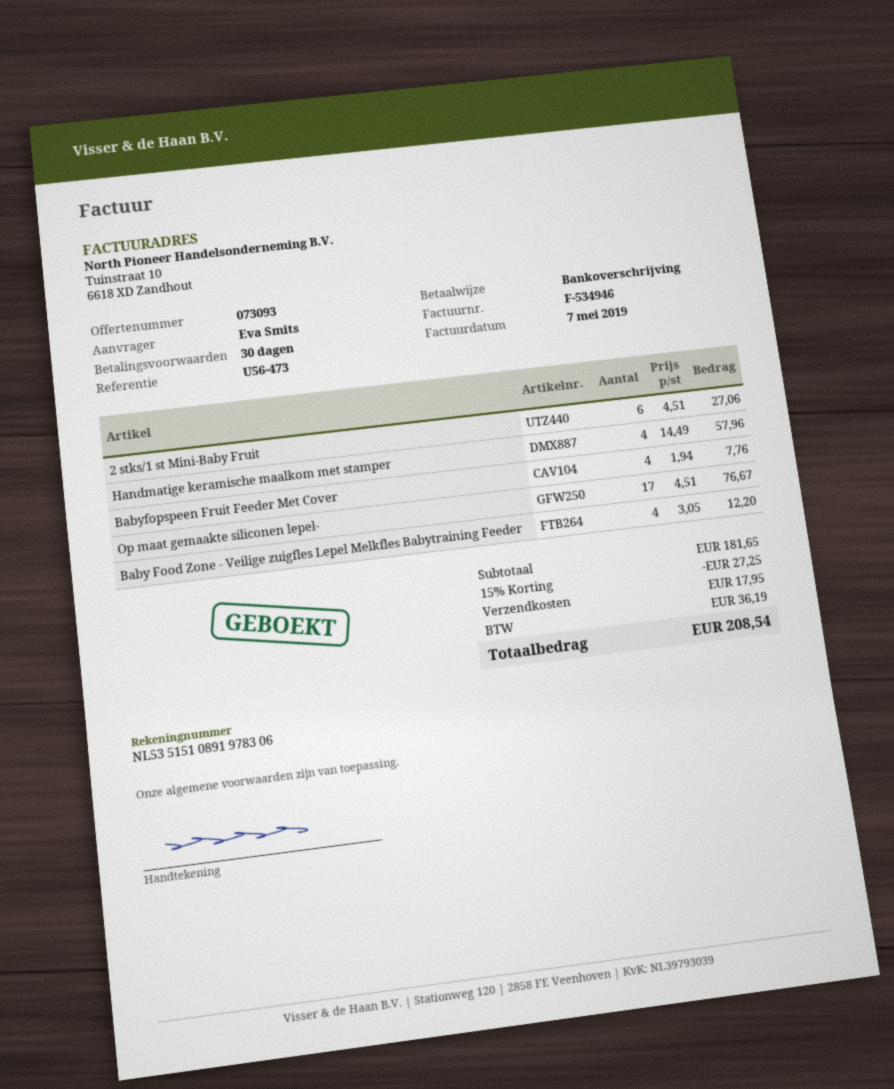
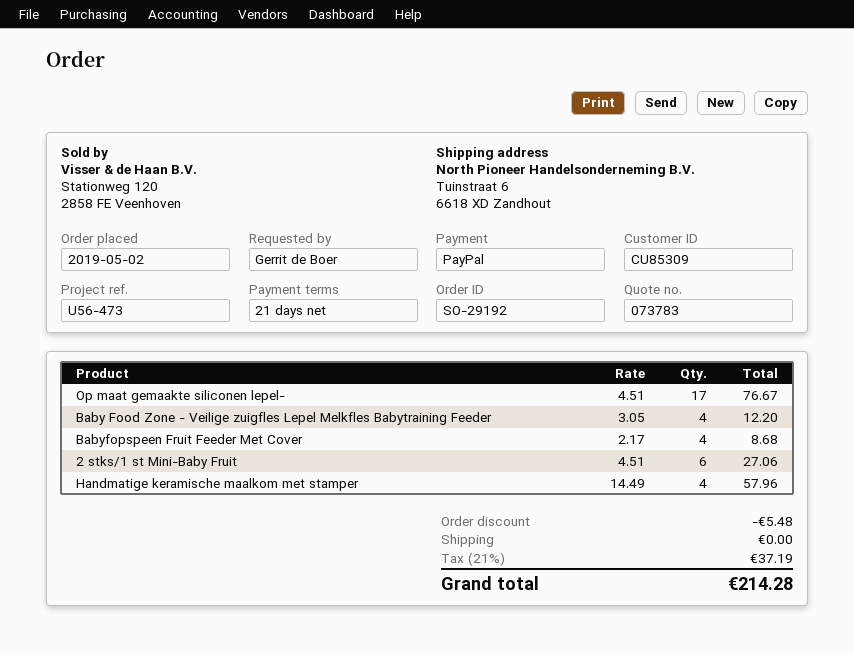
quote number: 073093 -> 073783
payment terms: 30 days -> 21 days
ordered by: Eva Smits -> Gerrit de Boer
payment method: bank transfer -> PayPal
Babyfopspeen Fruit Feeder Met Cover: 4 x 1.94 = 7.76 -> 4 x 2.17 = 8.68
discount: 27.25 -> 5.48
shipping: 17.95 -> 0.00
tax: 36.19 -> 37.19
total: 208.54 -> 214.28

